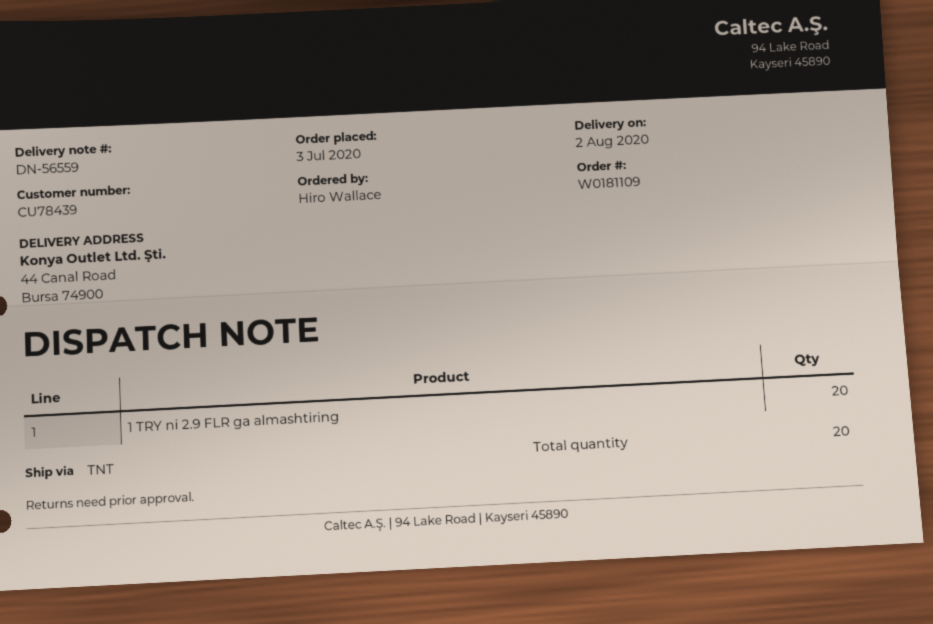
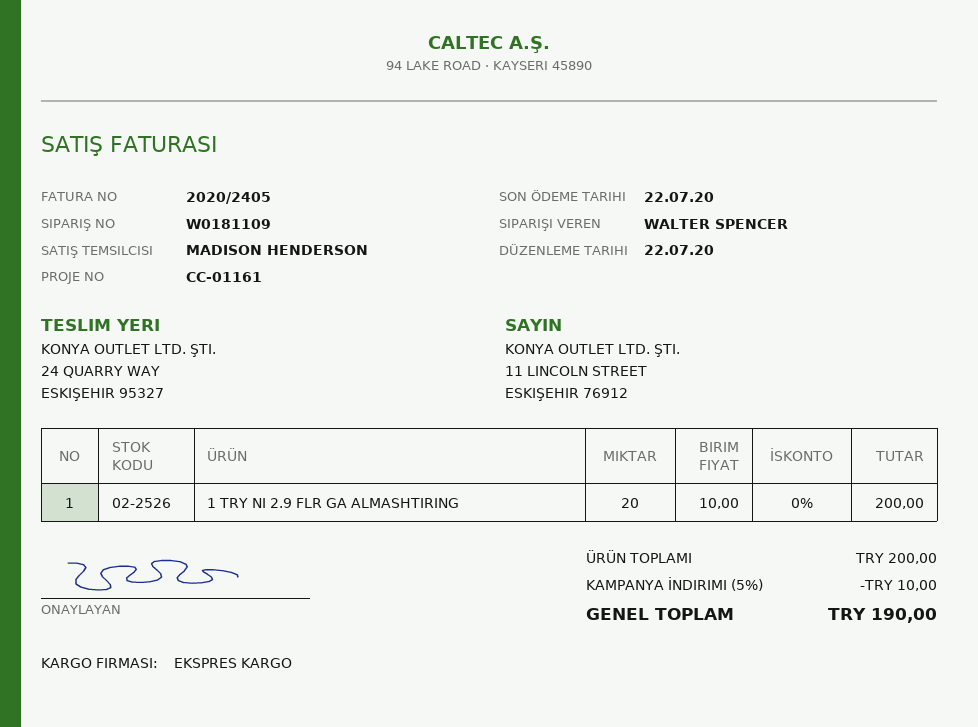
ordered by: Hiro Wallace -> WALTER SPENCER
shipping method: TNT -> express
ship to: 44 Canal Road, Bursa 74900 -> 24 QUARRY WAY, ESKIŞEHIR 95327

